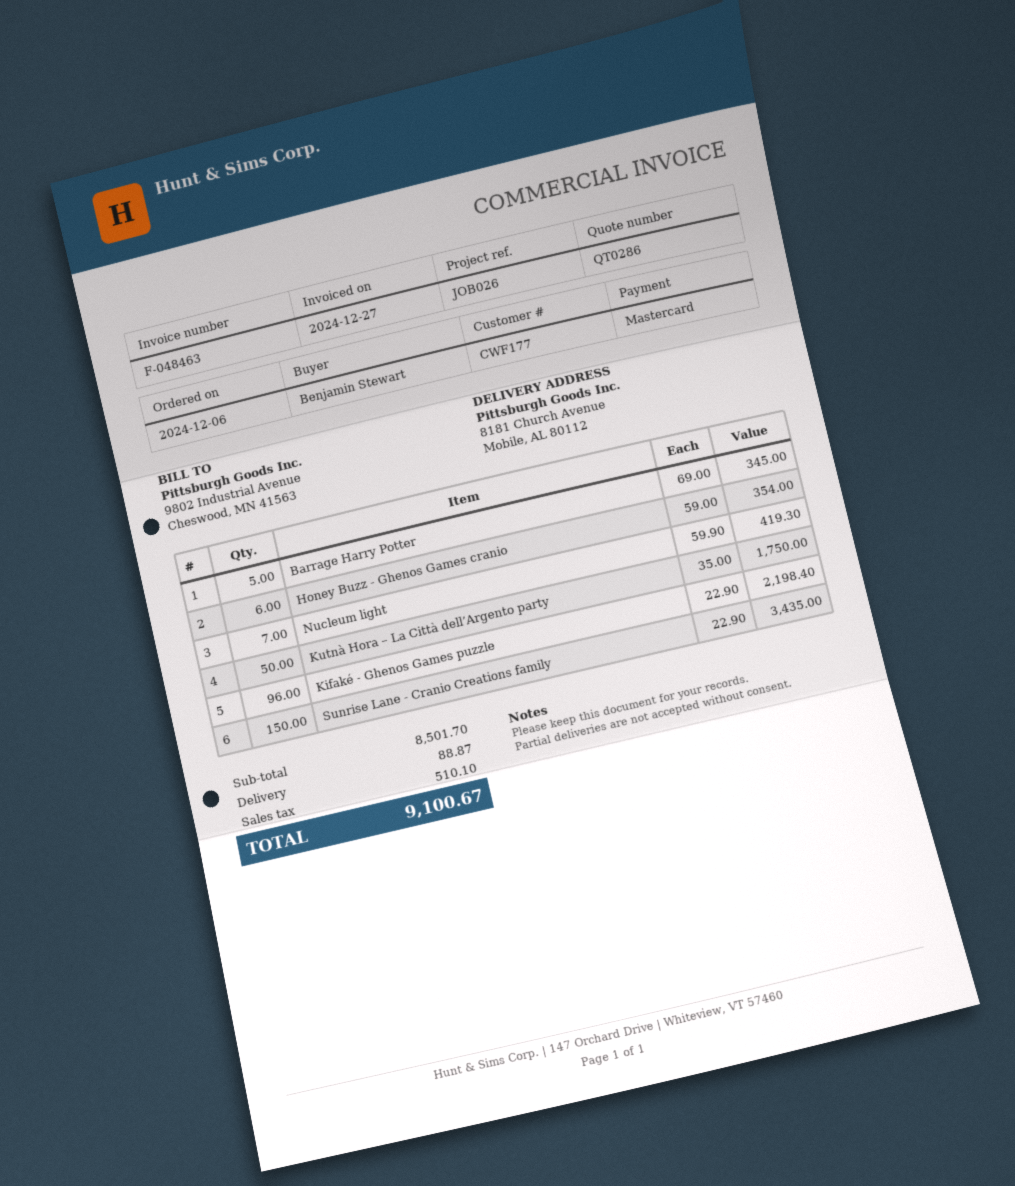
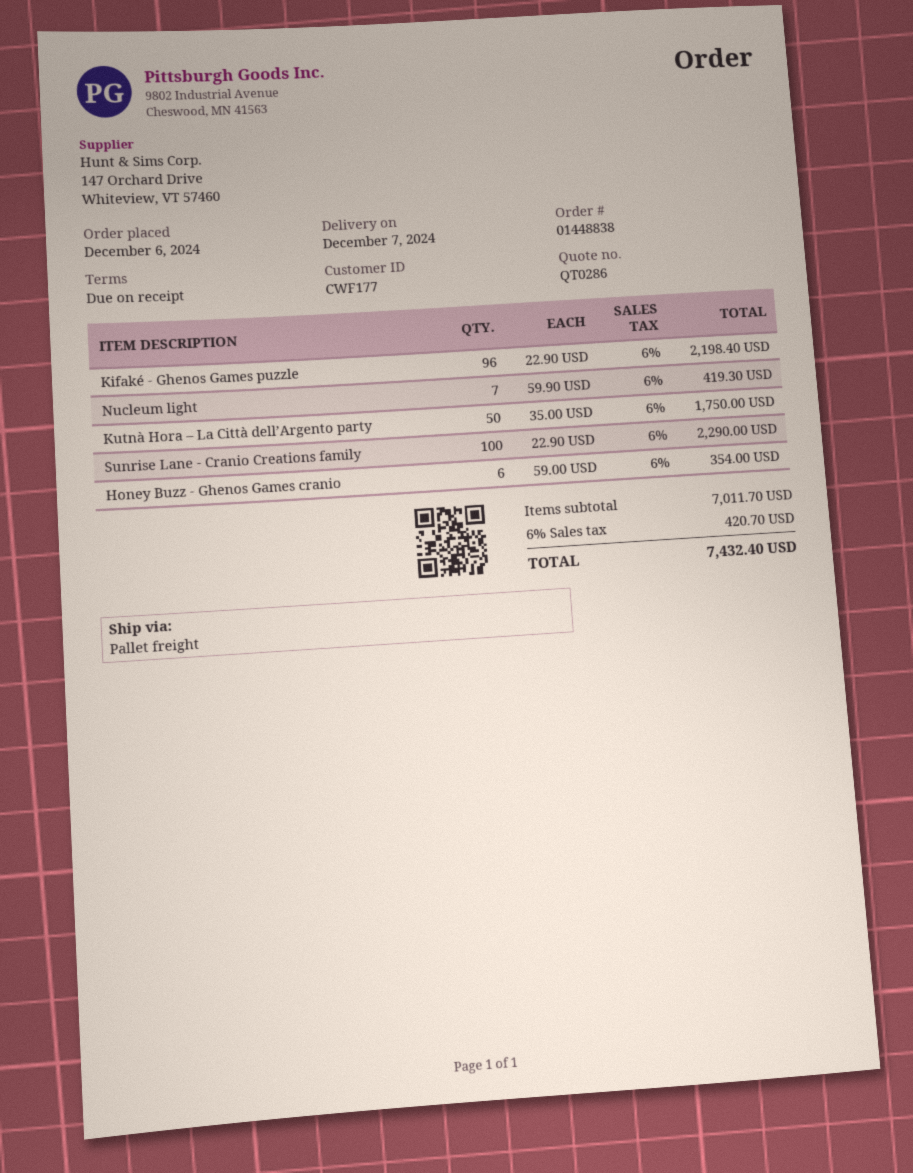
Barrage Harry Potter: 5 x 69.00 = 345.00 -> none
Sunrise Lane - Cranio Creations family: 150 x 22.90 = 3435.00 -> 100 x 22.90 = 2290.00
subtotal: 8501.70 -> 7011.70
shipping: 88.87 -> none
tax: 510.10 -> 420.70
total: 9100.67 -> 7432.40

